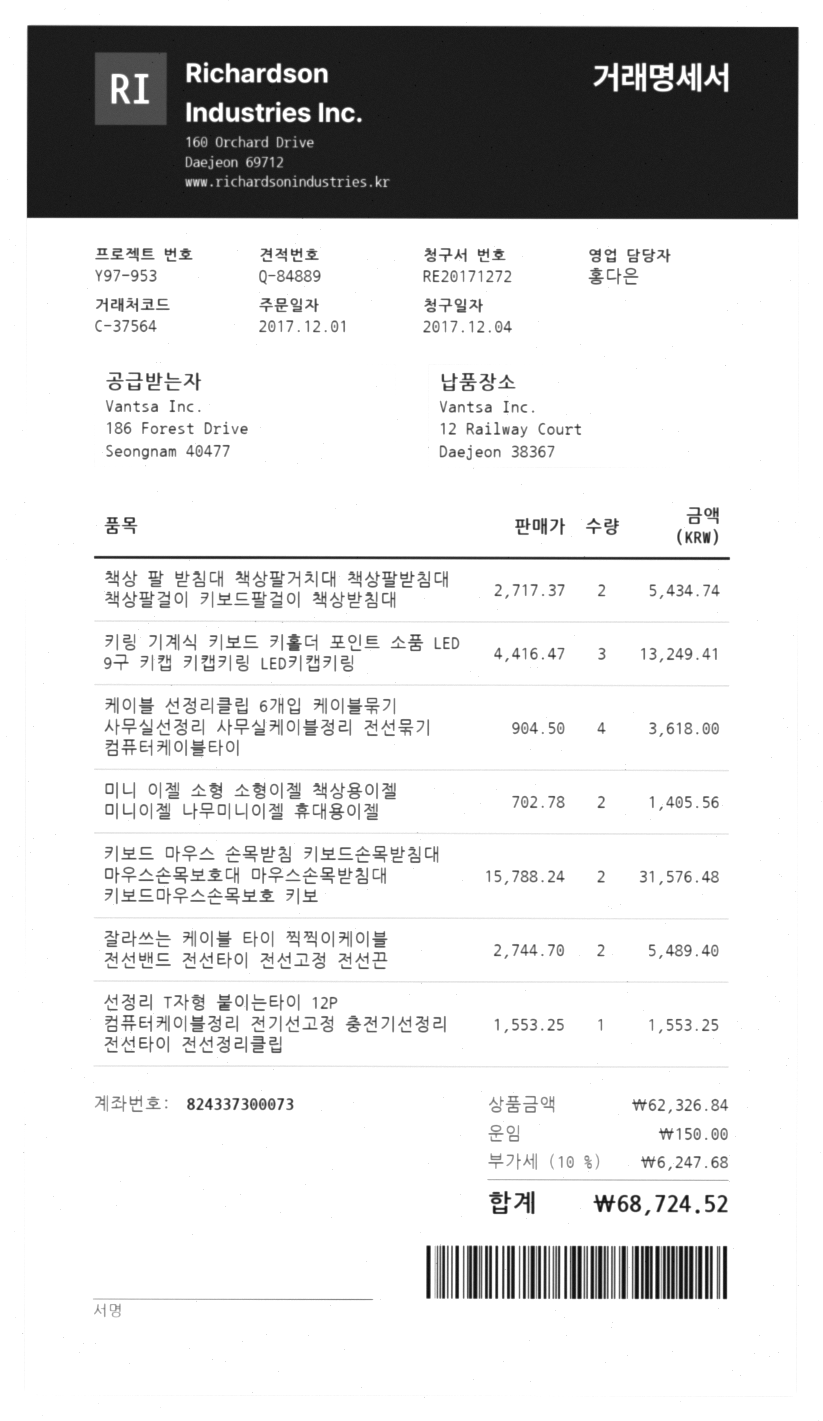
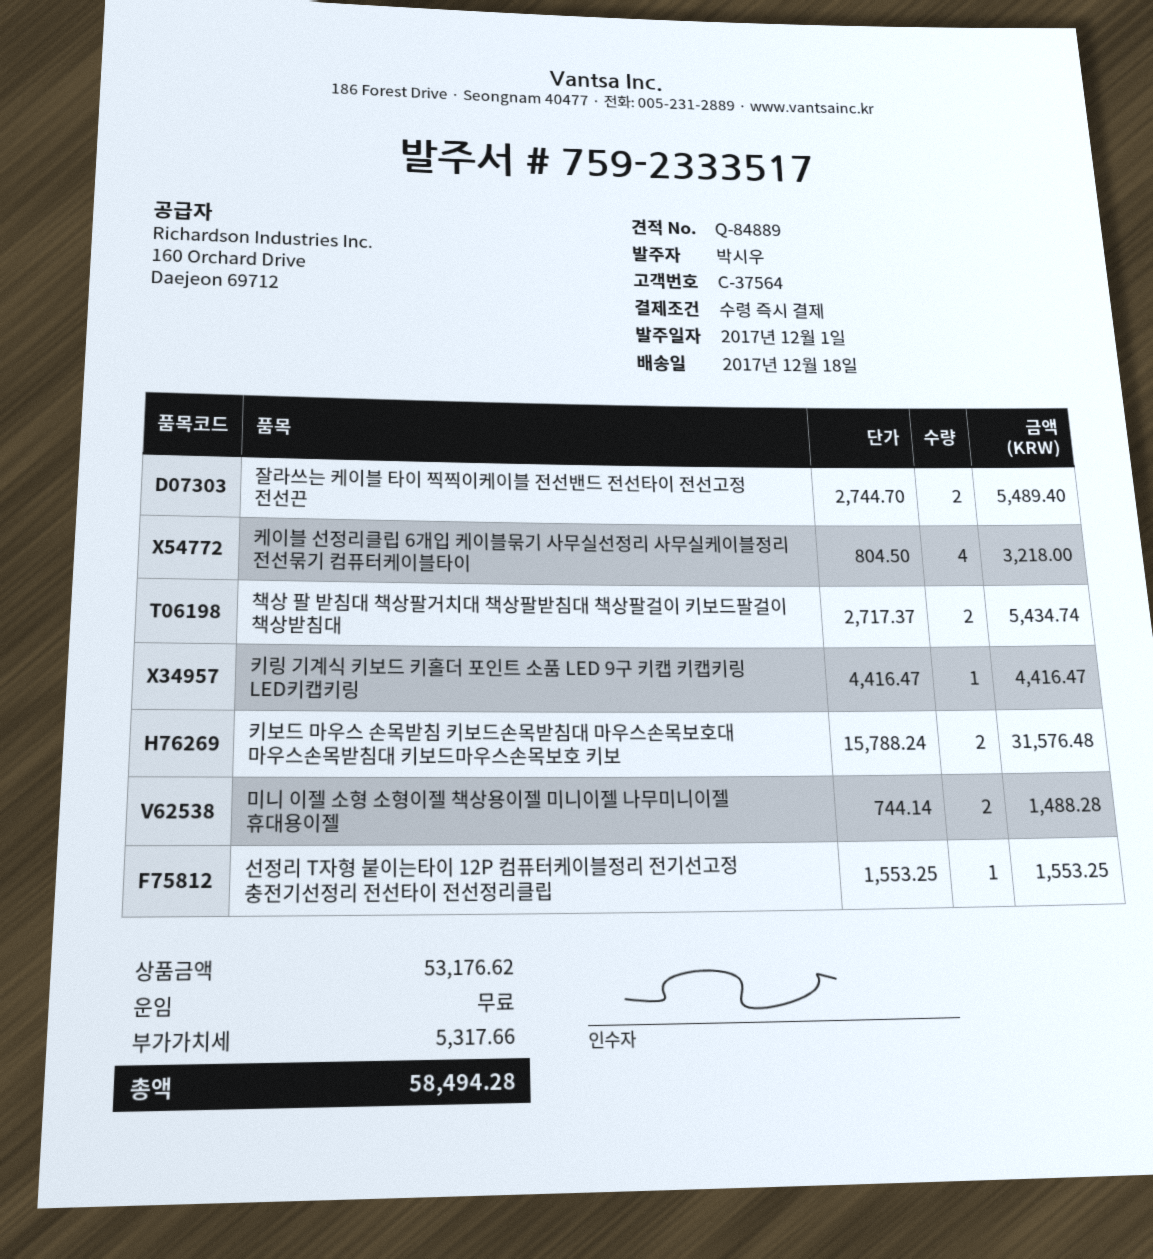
키링 기계식 키보드 키홀더 포인트 소품 LED 9구 키캡 키캡키링 LED키캡키링: 3 x 4416.47 = 13249.41 -> 1 x 4416.47 = 4416.47
케이블 선정리클립 6개입 케이블묶기 사무실선정리 사무실케이블정리 전선묶기 컴퓨터케이블타이: 4 x 904.50 = 3618.00 -> 4 x 804.50 = 3218.00
미니 이젤 소형 소형이젤 책상용이젤 미니이젤 나무미니이젤 휴대용이젤: 2 x 702.78 = 1405.56 -> 2 x 744.14 = 1488.28
subtotal: 62326.84 -> 53176.62
shipping: 150.00 -> 0.00
tax: 6247.68 -> 5317.66
total: 68724.52 -> 58494.28

